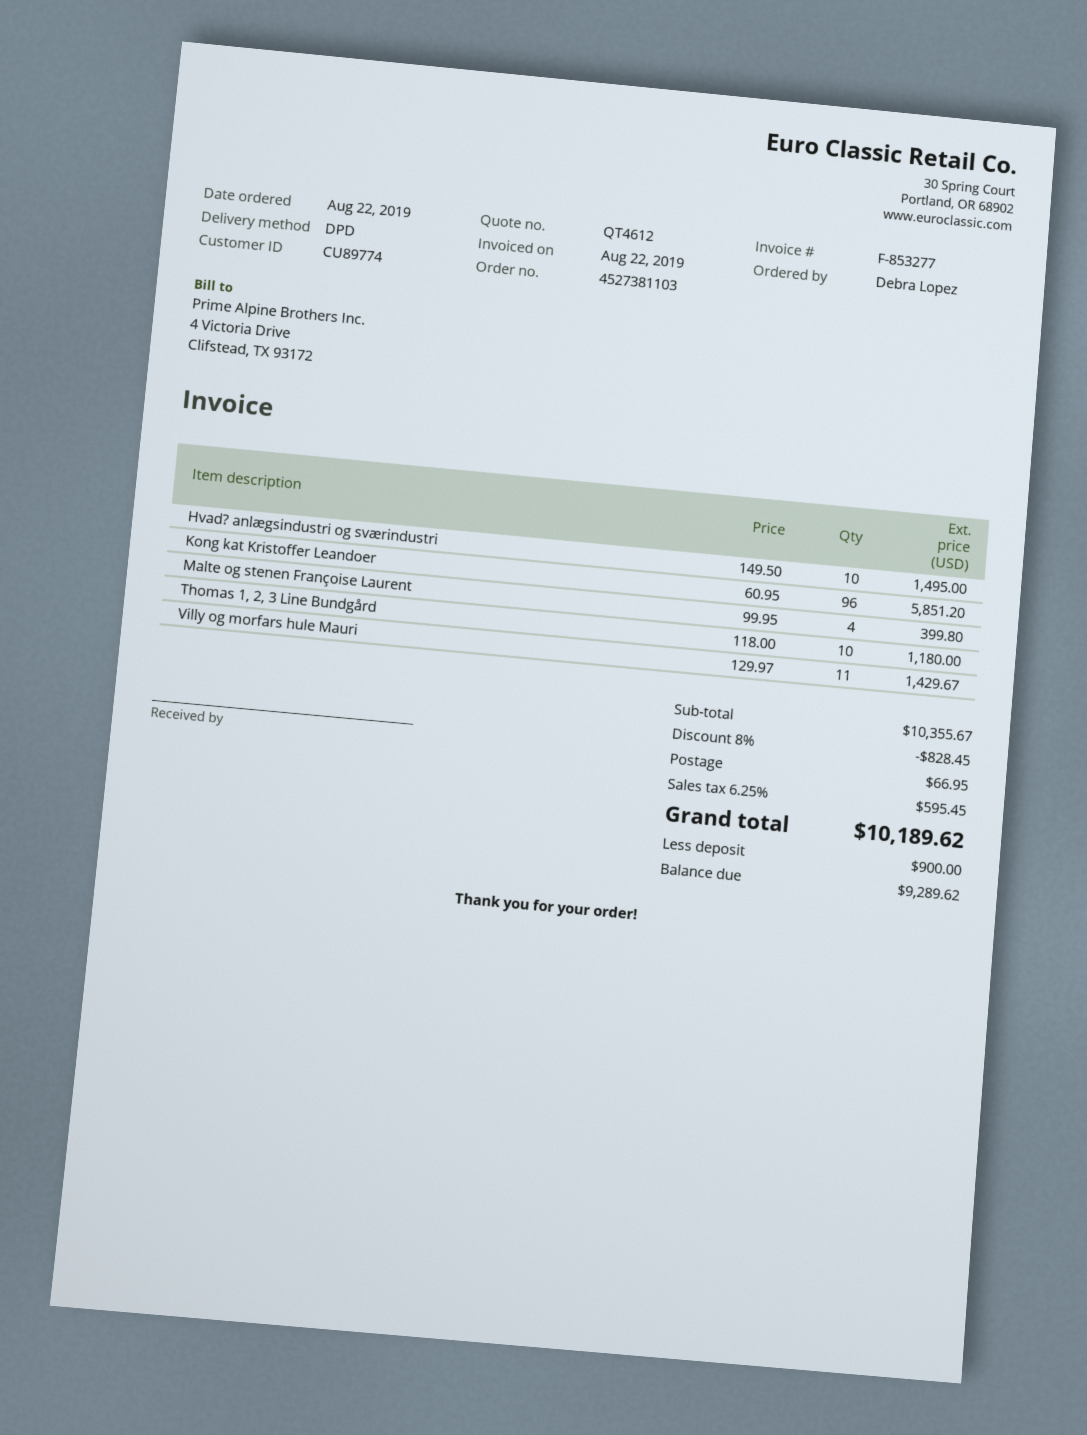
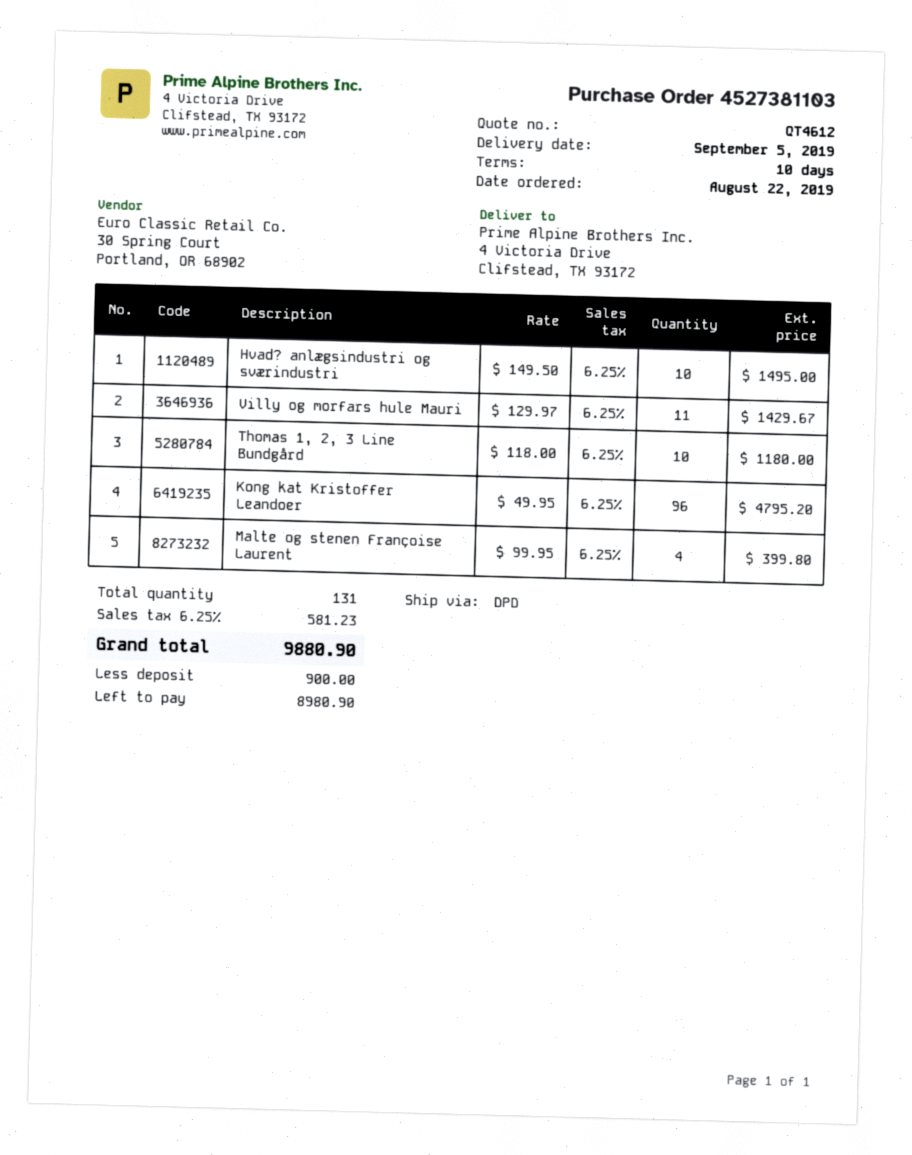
Kong kat Kristoffer Leandoer: 96 x 60.95 = 5851.20 -> 96 x 49.95 = 4795.20
discount: 8% = 828.45 -> none
shipping: 66.95 -> none
tax: 6.25% = 595.45 -> 6.25% = 581.23
total: 10189.62 -> 9880.90
balance: 9289.62 -> 8980.90

